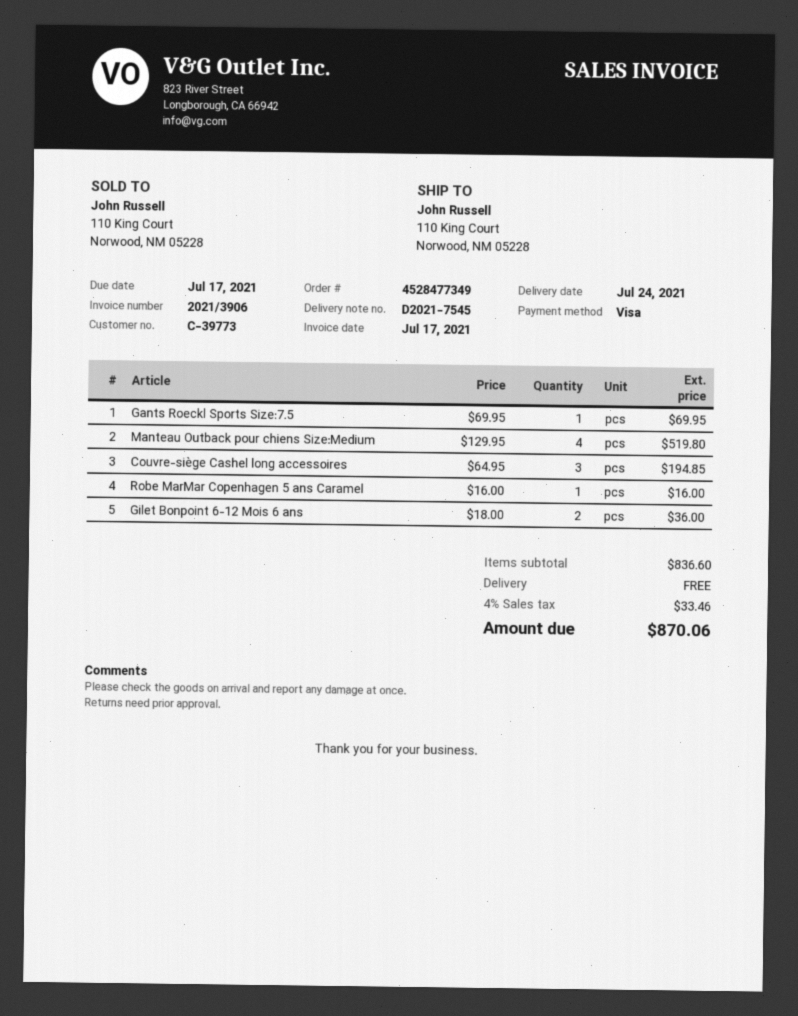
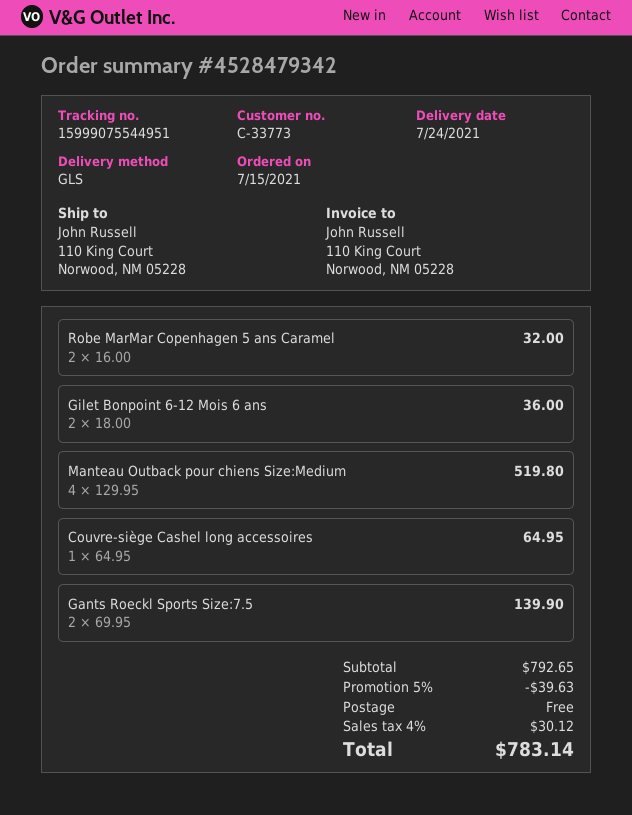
order number: 4528477349 -> 4528479342
customer number: C-39773 -> C-33773
Gants Roeckl Sports Size:7.5: 1 x 69.95 = 69.95 -> 2 x 69.95 = 139.90
Couvre-siège Cashel long accessoires: 3 x 64.95 = 194.85 -> 1 x 64.95 = 64.95
Robe MarMar Copenhagen 5 ans Caramel: 1 x 16.00 = 16.00 -> 2 x 16.00 = 32.00
subtotal: 836.60 -> 792.65
discount: none -> 5% = 39.63
tax: 4% = 33.46 -> 4% = 30.12
total: 870.06 -> 783.14

